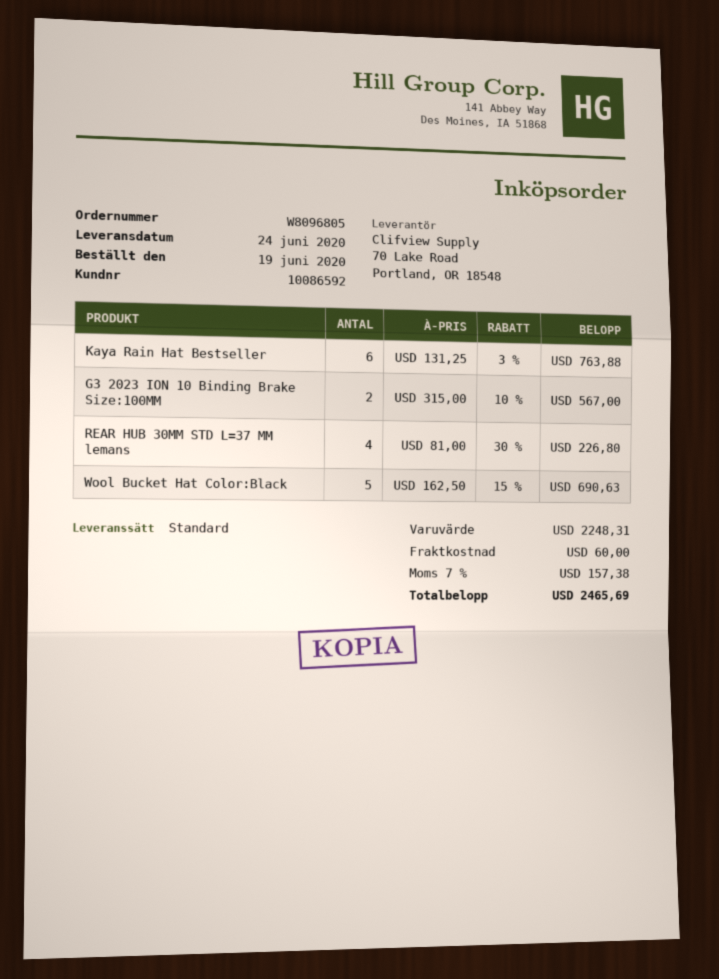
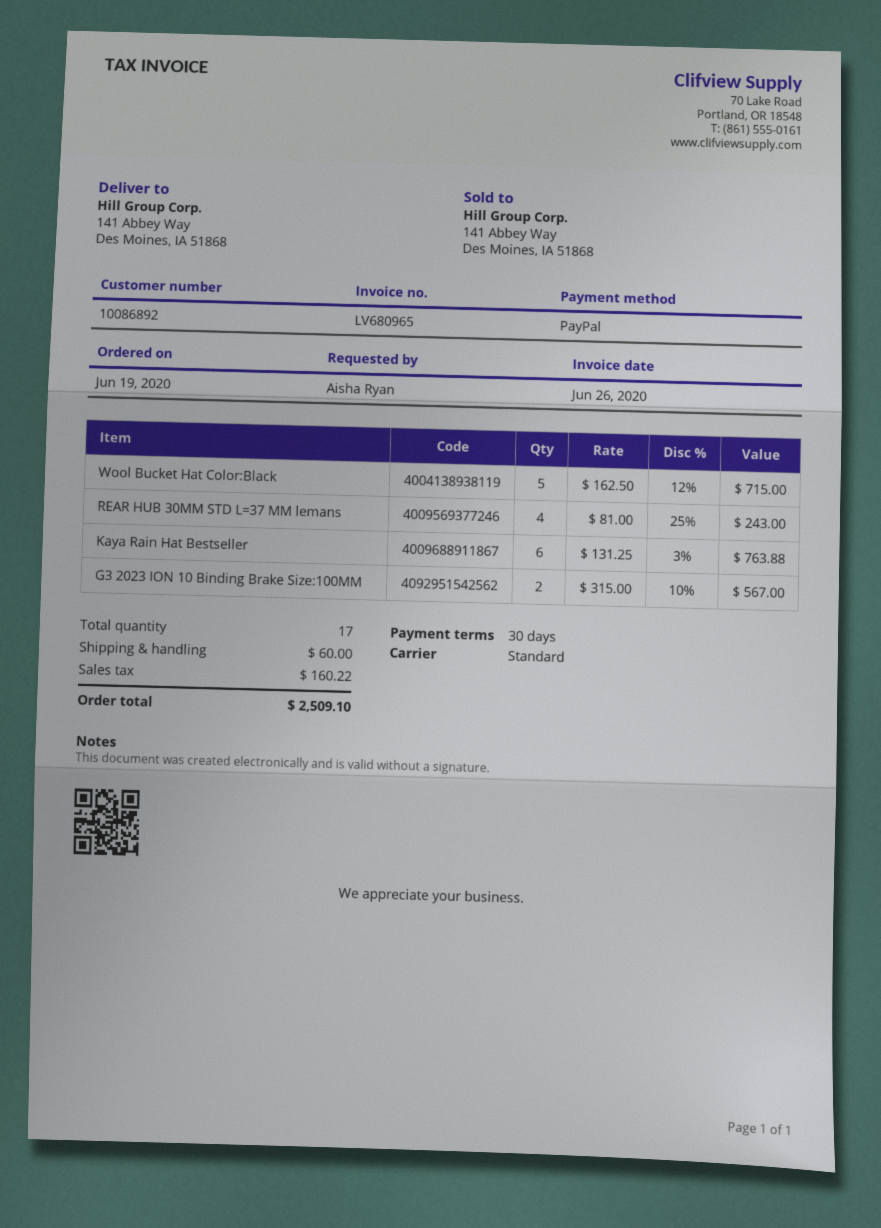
customer number: 10086592 -> 10086892
REAR HUB 30MM STD L=37 MM lemans: 4 x 81.00 - 30% = 226.80 -> 4 x 81.00 - 25% = 243.00
Wool Bucket Hat Color:Black: 5 x 162.50 - 15% = 690.63 -> 5 x 162.50 - 12% = 715.00
tax: 157.38 -> 160.22
total: 2465.69 -> 2509.10

